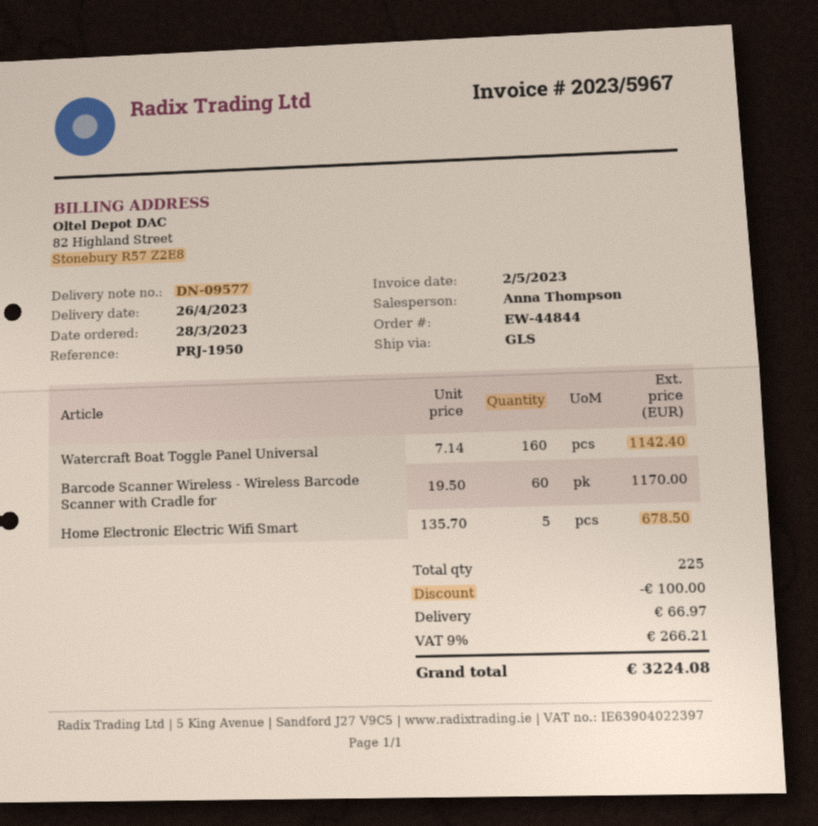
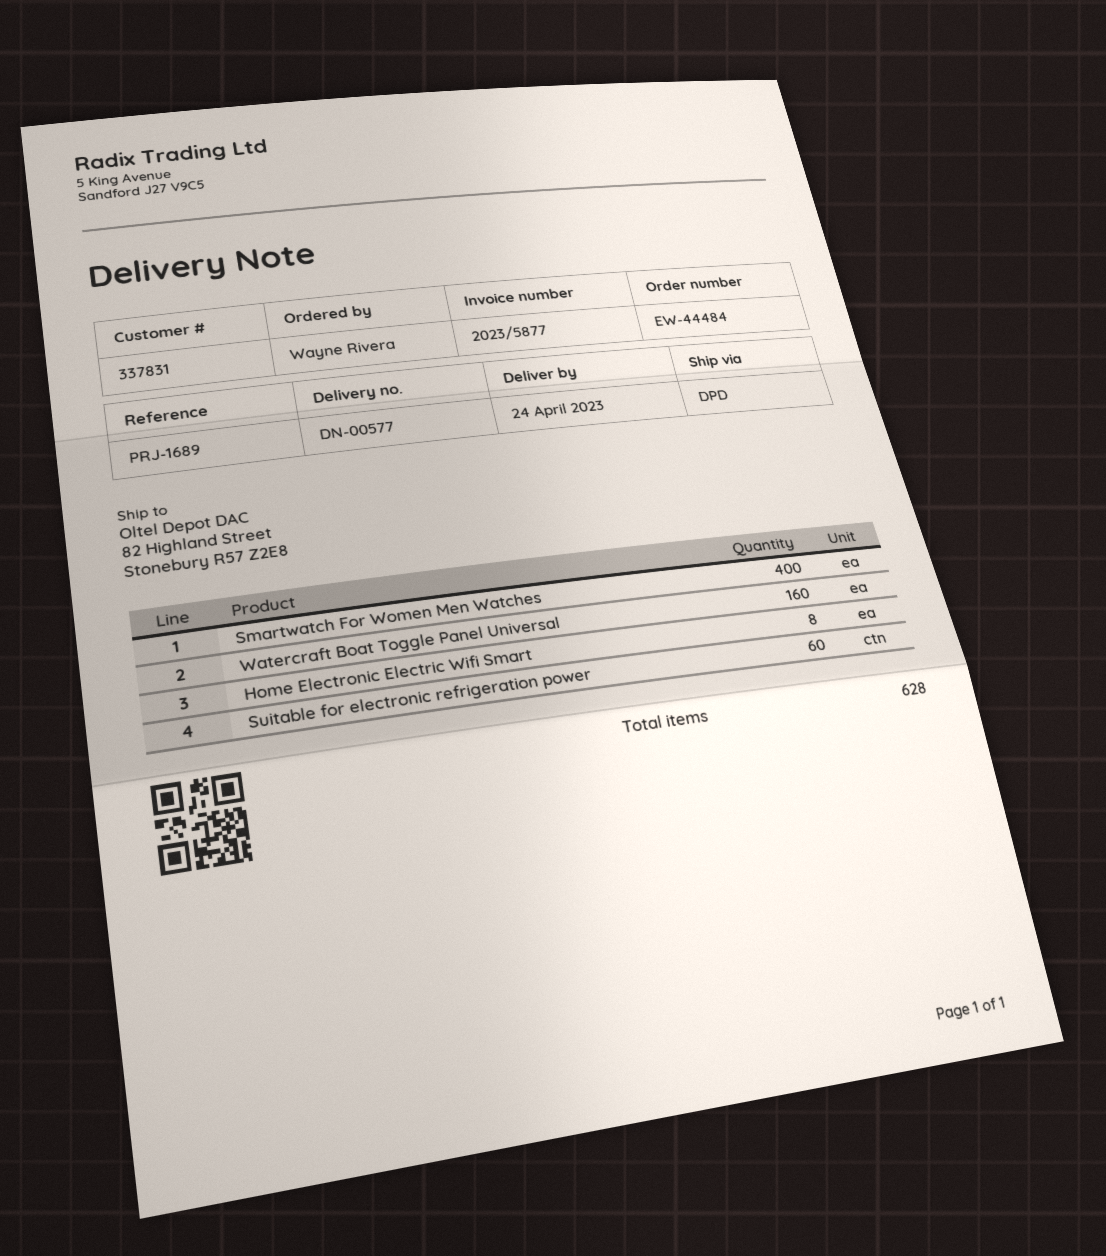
order number: EW-44844 -> EW-44484
delivery note number: DN-09577 -> DN-00577
delivery date: 2023-04-26 -> 2023-04-24
invoice number: 2023/5967 -> 2023/5877
reference: PRJ-1950 -> PRJ-1689
shipping method: GLS -> DPD
Barcode Scanner Wireless - Wireless Barcode Scanner with Cradle for: 60 -> none
Home Electronic Electric Wifi Smart: 5 -> 8
Smartwatch For Women Men Watches: none -> 400
Suitable for electronic refrigeration power: none -> 60
total quantity: 225 -> 628

